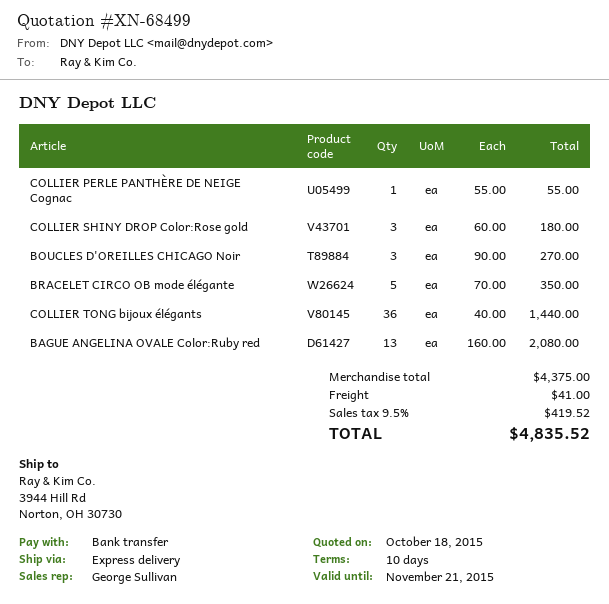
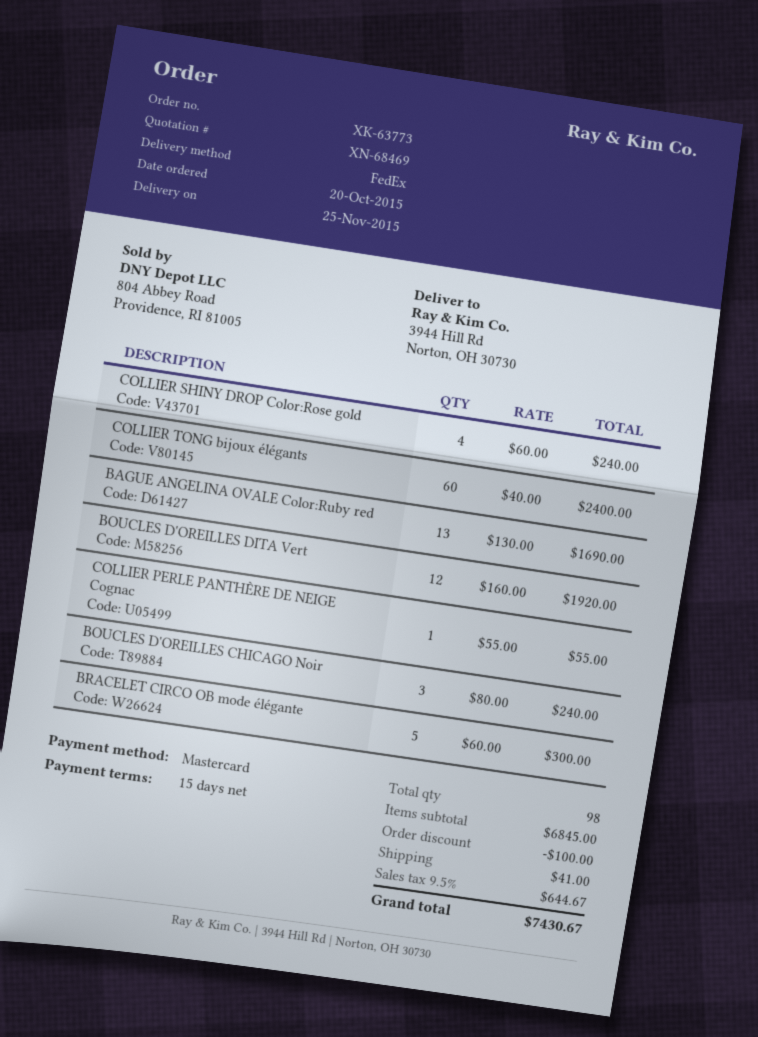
quote number: XN-68499 -> XN-68469
payment terms: 10 days -> 15 days
payment method: bank transfer -> Mastercard
shipping method: express -> FedEx
COLLIER SHINY DROP Color:Rose gold: 3 x 60.00 = 180.00 -> 4 x 60.00 = 240.00
BOUCLES D'OREILLES CHICAGO Noir: 3 x 90.00 = 270.00 -> 3 x 80.00 = 240.00
BRACELET CIRCO OB mode élégante: 5 x 70.00 = 350.00 -> 5 x 60.00 = 300.00
COLLIER TONG bijoux élégants: 36 x 40.00 = 1440.00 -> 60 x 40.00 = 2400.00
BAGUE ANGELINA OVALE Color:Ruby red: 13 x 160.00 = 2080.00 -> 13 x 130.00 = 1690.00
BOUCLES D'OREILLES DITA Vert: none -> 12 x 160.00 = 1920.00
subtotal: 4375.00 -> 6845.00
discount: none -> 100.00
tax: 9.5% = 419.52 -> 9.5% = 644.67
total: 4835.52 -> 7430.67

